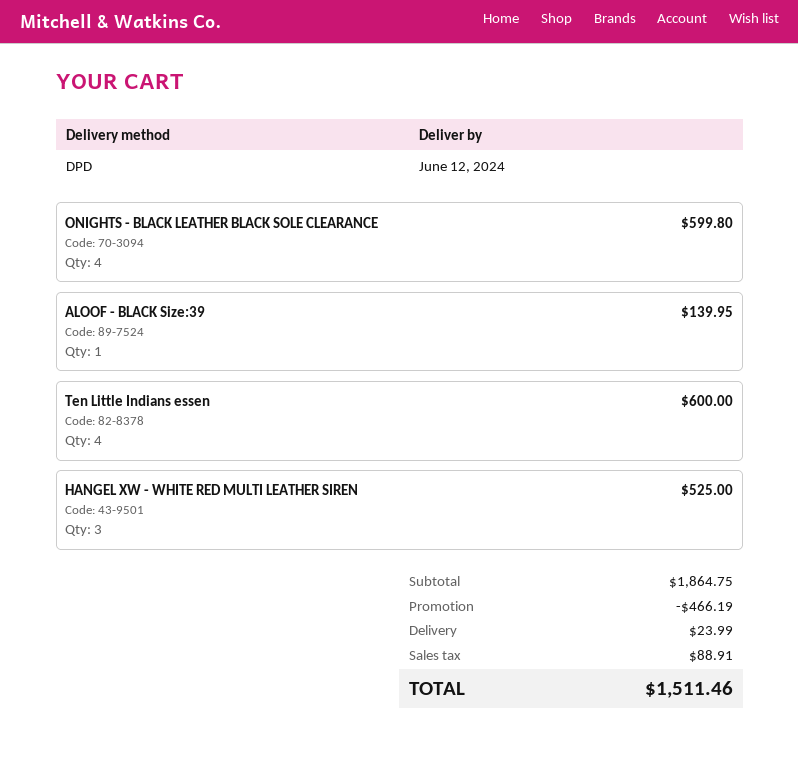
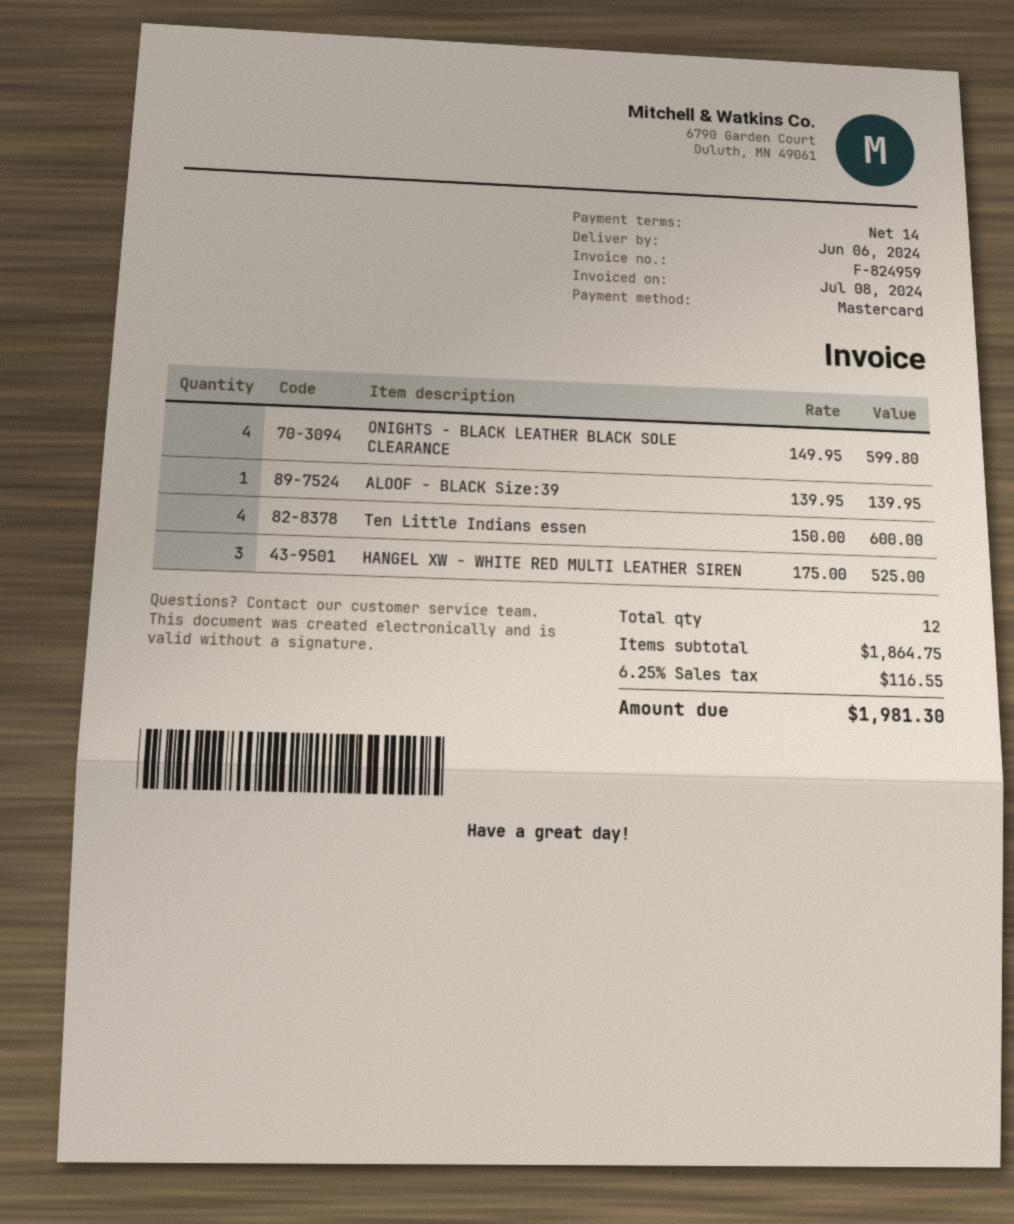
delivery date: 2024-06-12 -> 2024-06-06
discount: 466.19 -> none
shipping: 23.99 -> none
tax: 88.91 -> 116.55
total: 1511.46 -> 1981.30

